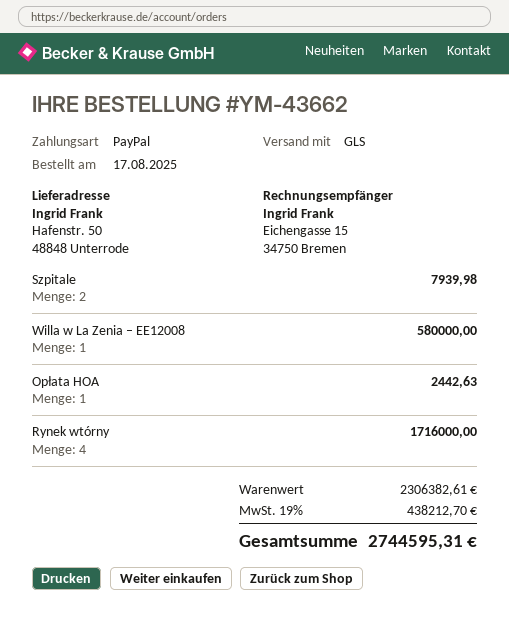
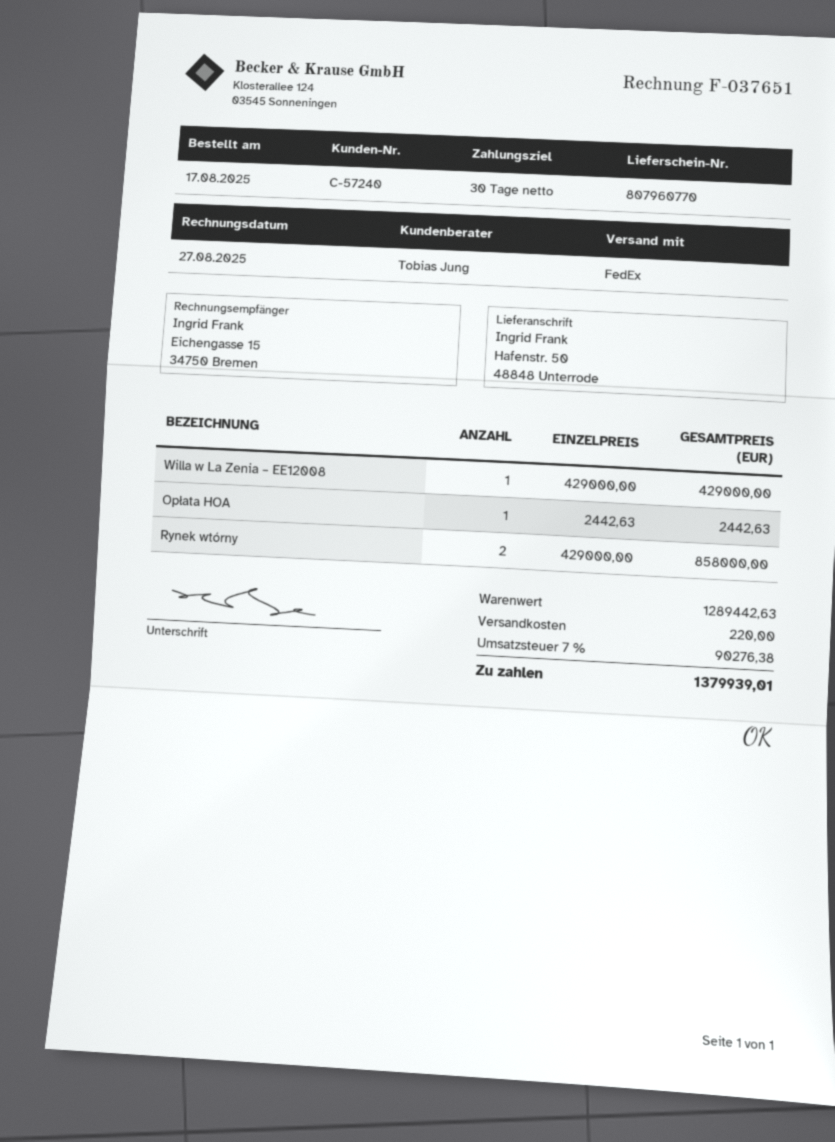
shipping method: GLS -> FedEx
Szpitale: 2 for 7939.98 -> none
Willa w La Zenia – EE12008: 1 for 580000.00 -> 1 for 429000.00
Rynek wtórny: 4 for 1716000.00 -> 2 for 858000.00
subtotal: 2306382.61 -> 1289442.63
shipping: none -> 220.00
tax: 19% = 438212.70 -> 7% = 90276.38
total: 2744595.31 -> 1379939.01

